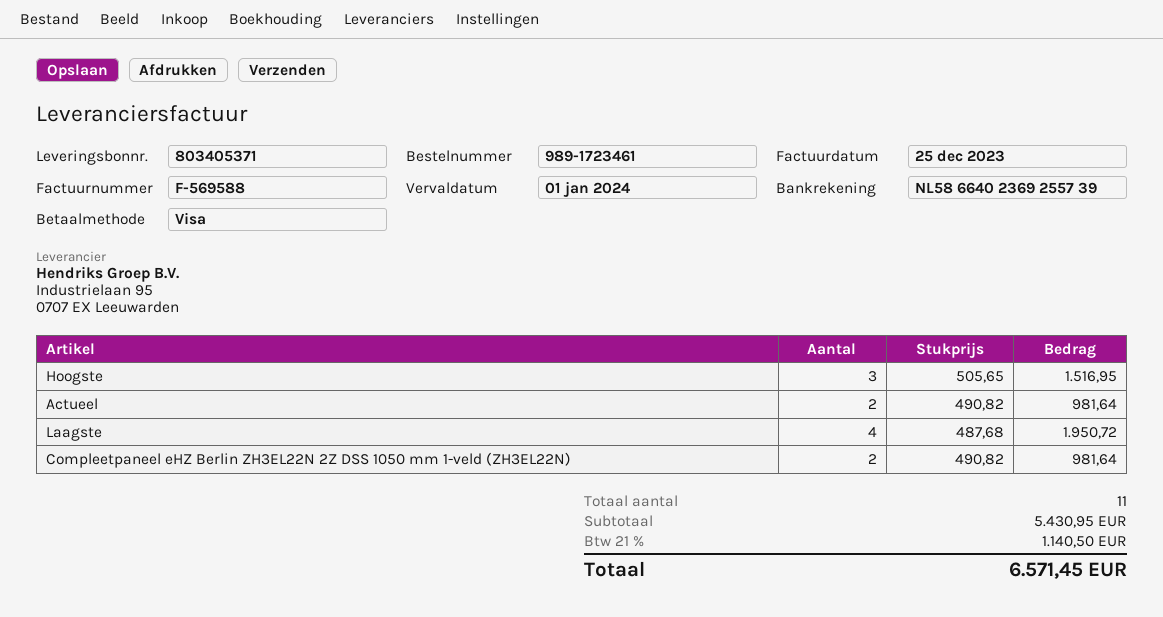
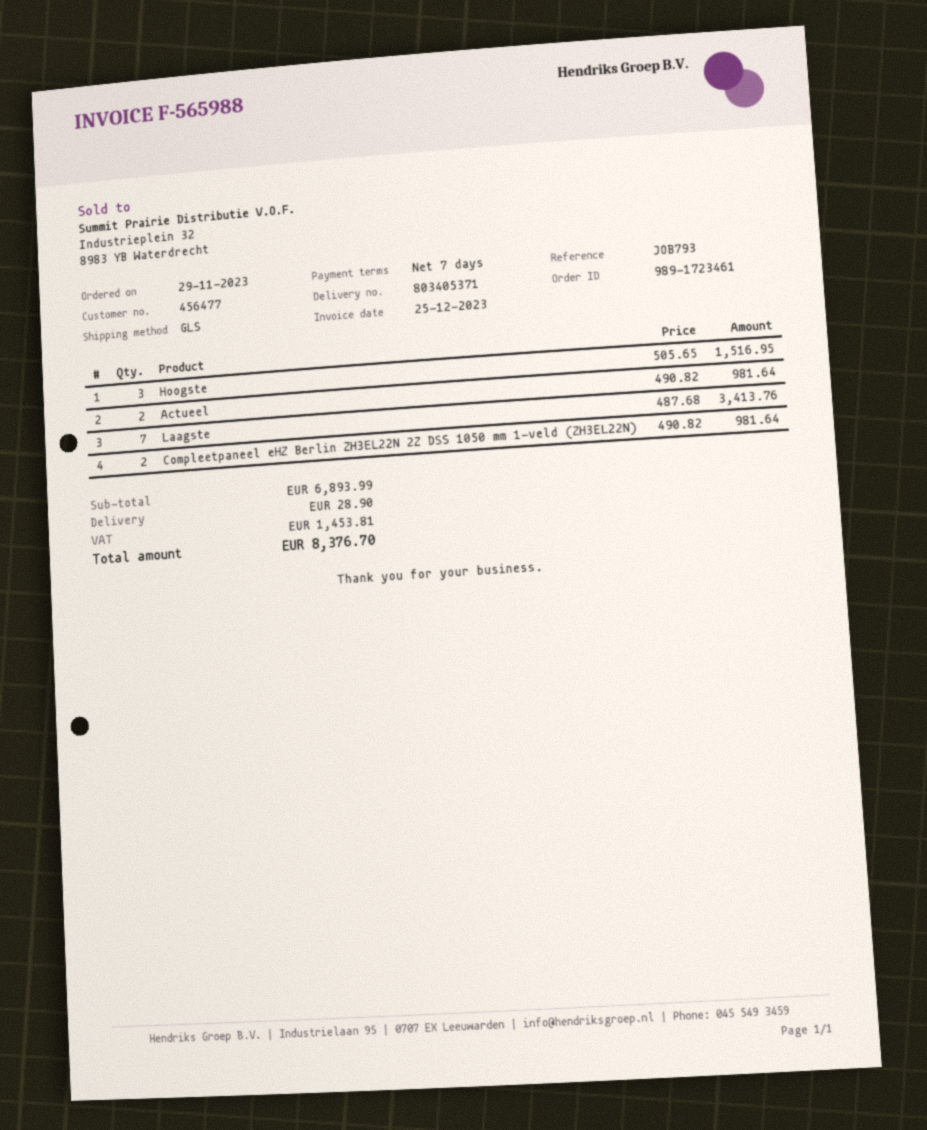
invoice number: F-569588 -> F-565988
Laagste: 4 x 487.68 = 1950.72 -> 7 x 487.68 = 3413.76
subtotal: 5430.95 -> 6893.99
shipping: none -> 28.90
tax: 1140.50 -> 1453.81
total: 6571.45 -> 8376.70

